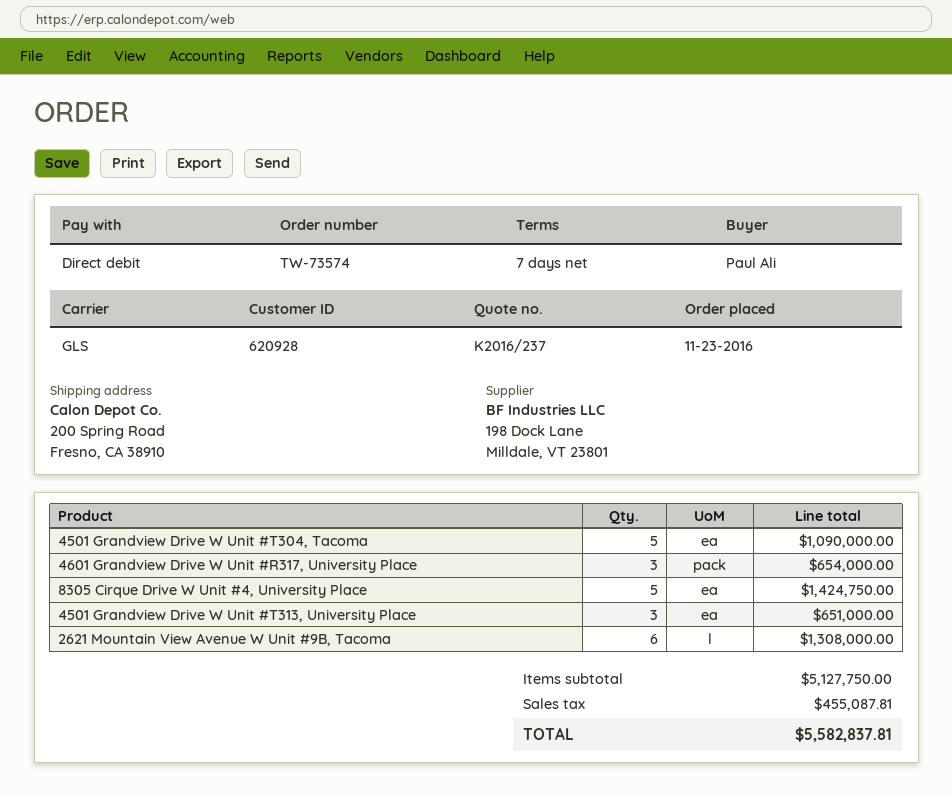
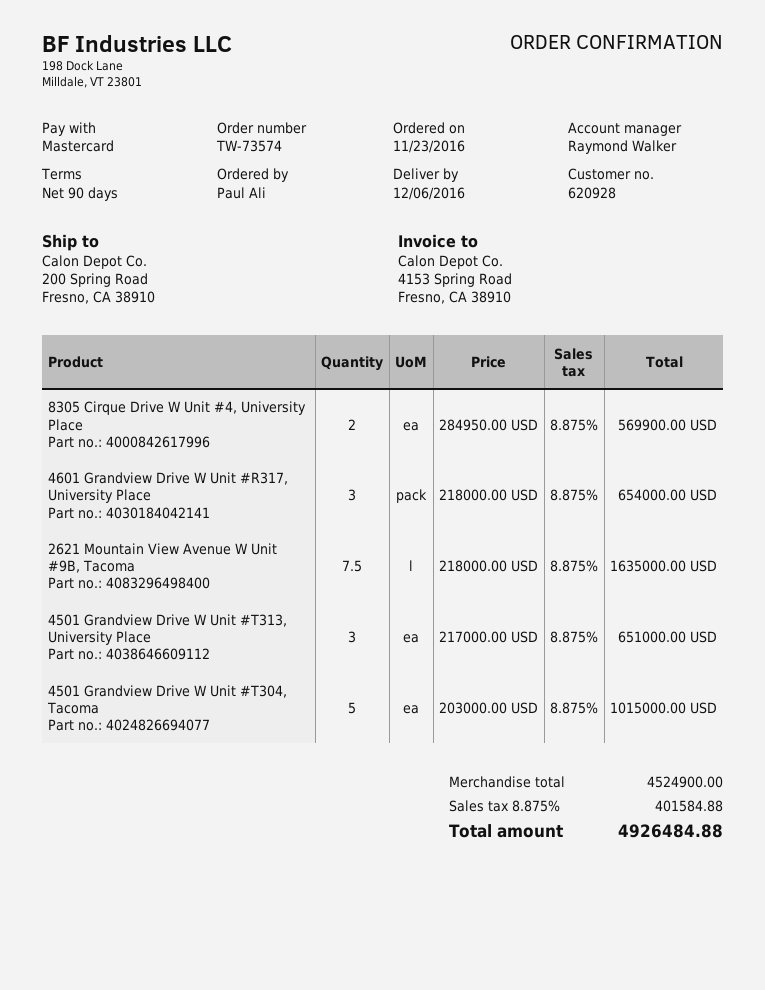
payment terms: 7 days -> 90 days
payment method: direct debit -> Mastercard
4501 Grandview Drive W Unit #T304, Tacoma: 5 for 1090000.00 -> 5 for 1015000.00
8305 Cirque Drive W Unit #4, University Place: 5 for 1424750.00 -> 2 for 569900.00
2621 Mountain View Avenue W Unit #9B, Tacoma: 6 for 1308000.00 -> 7.5 for 1635000.00
subtotal: 5127750.00 -> 4524900.00
tax: 455087.81 -> 401584.88
total: 5582837.81 -> 4926484.88

